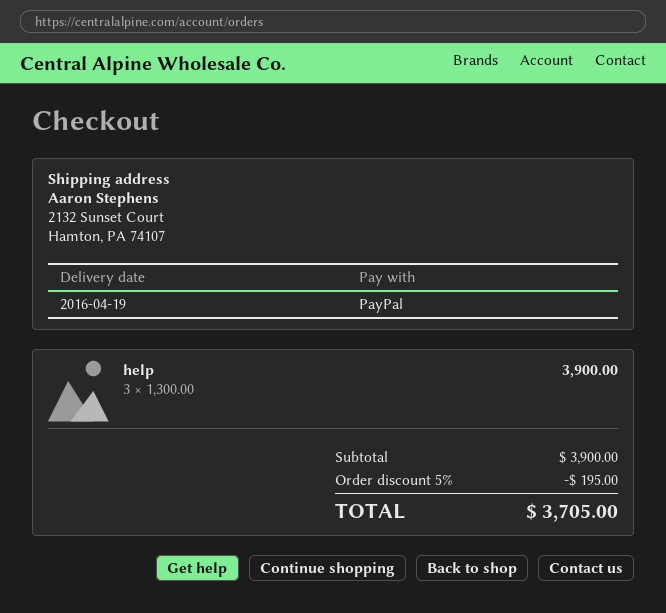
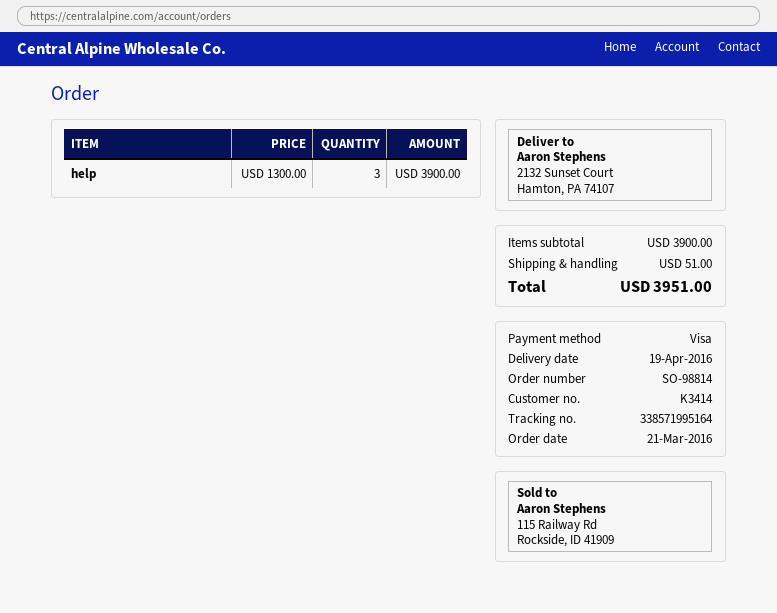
payment method: PayPal -> Visa
discount: 5% = 195.00 -> none
shipping: none -> 51.00
total: 3705.00 -> 3951.00

